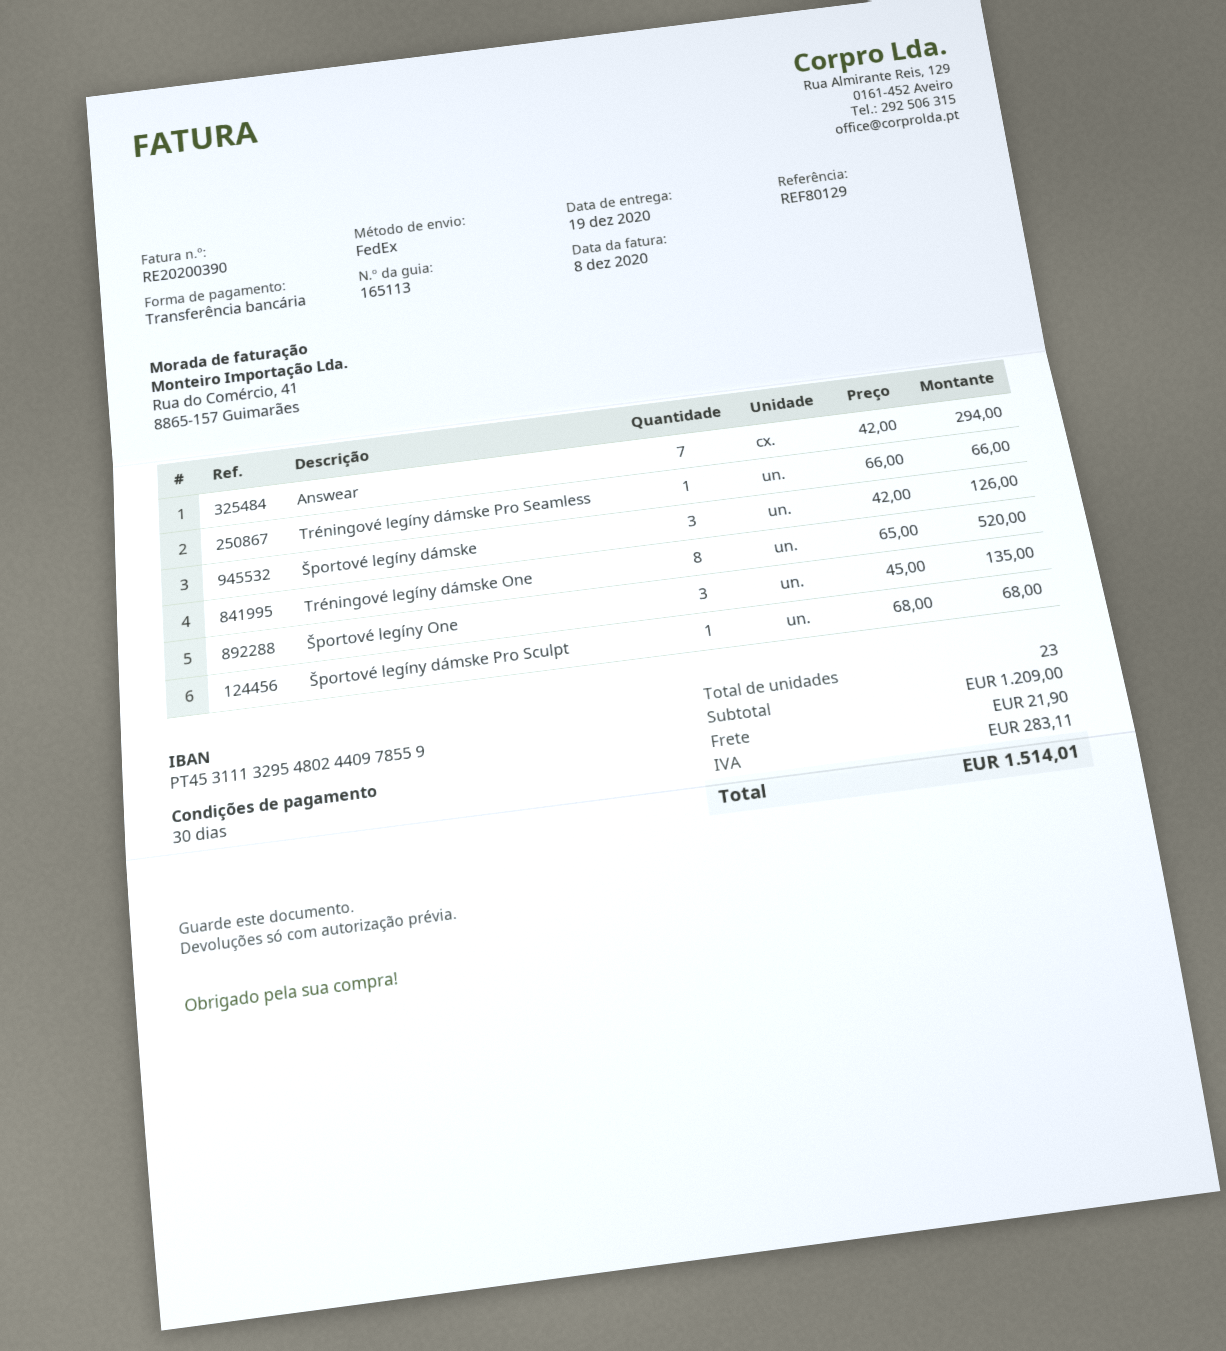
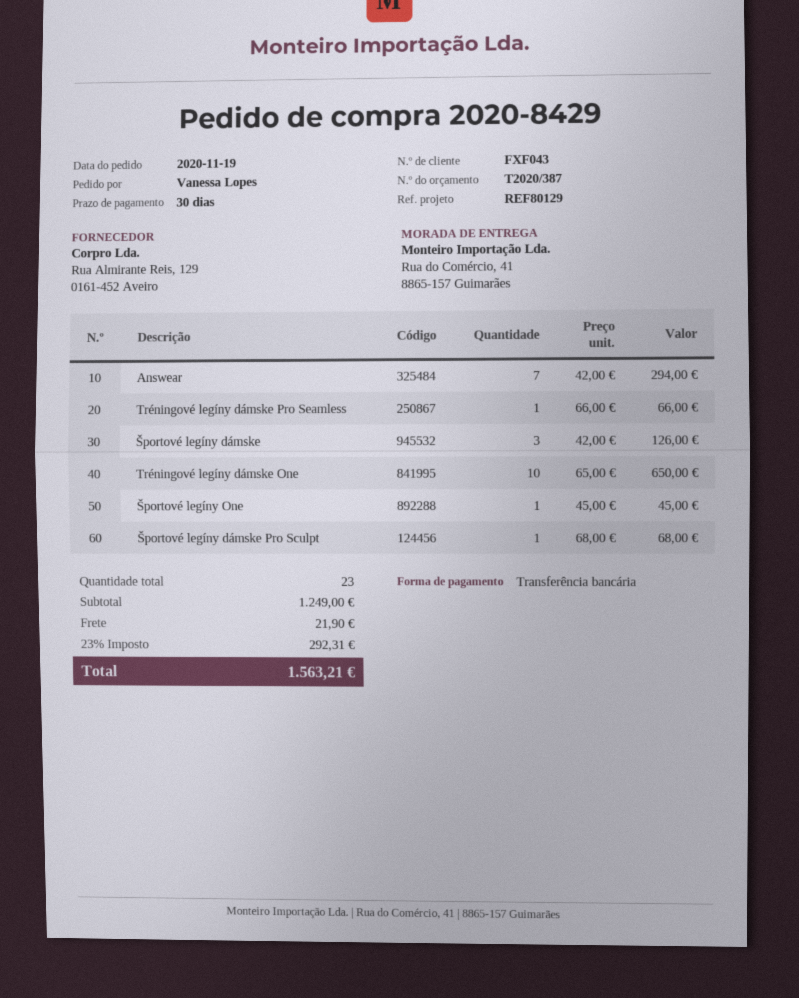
Tréningové legíny dámske One: 8 x 65.00 = 520.00 -> 10 x 65.00 = 650.00
Športové legíny One: 3 x 45.00 = 135.00 -> 1 x 45.00 = 45.00
subtotal: 1209.00 -> 1249.00
tax: 283.11 -> 292.31
total: 1514.01 -> 1563.21

